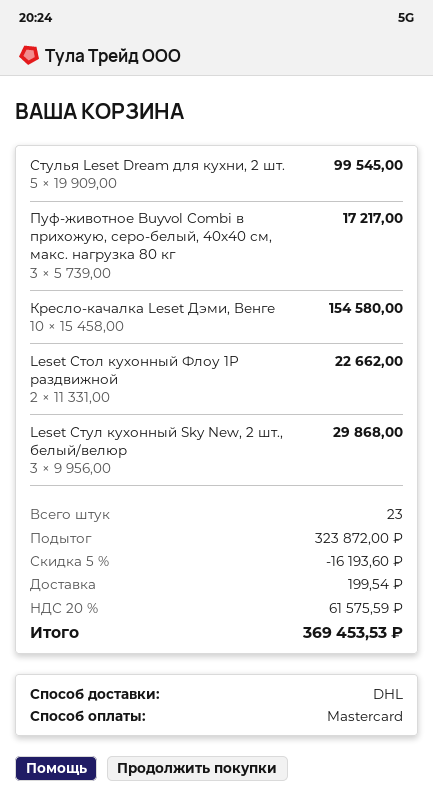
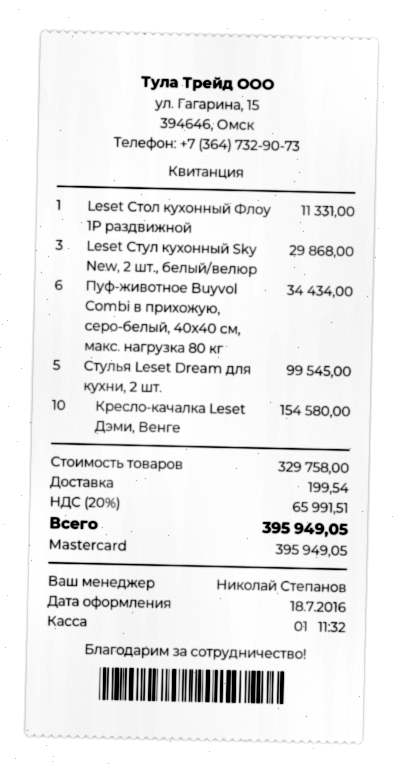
Пуф-животное Buyvol Combi в прихожую, серо-белый, 40x40 см, макс. нагрузка 80 кг: 3 for 17217.00 -> 6 for 34434.00
Leset Стол кухонный Флоу 1Р раздвижной: 2 for 22662.00 -> 1 for 11331.00
subtotal: 323872.00 -> 329758.00
discount: 5% = 16193.60 -> none
tax: 20% = 61575.59 -> 20% = 65991.51
total: 369453.53 -> 395949.05

